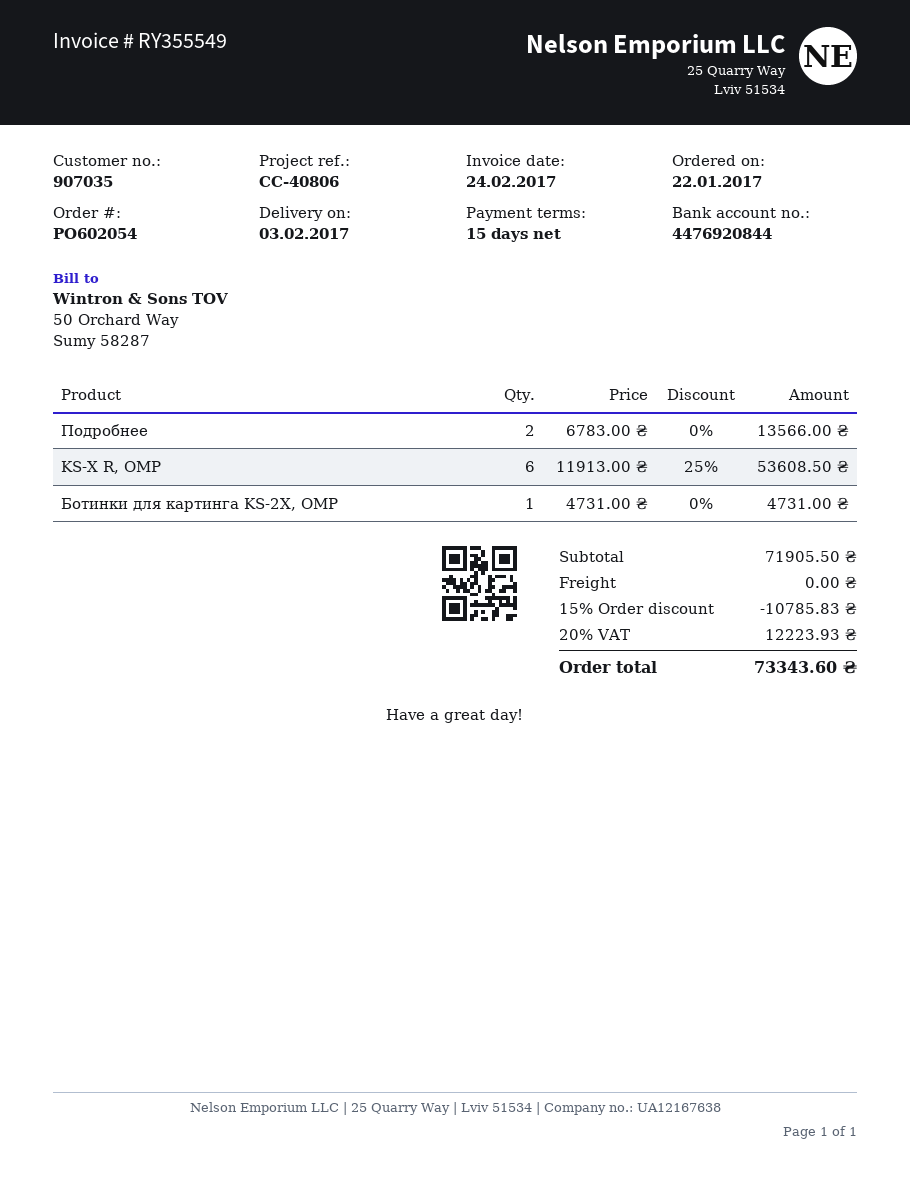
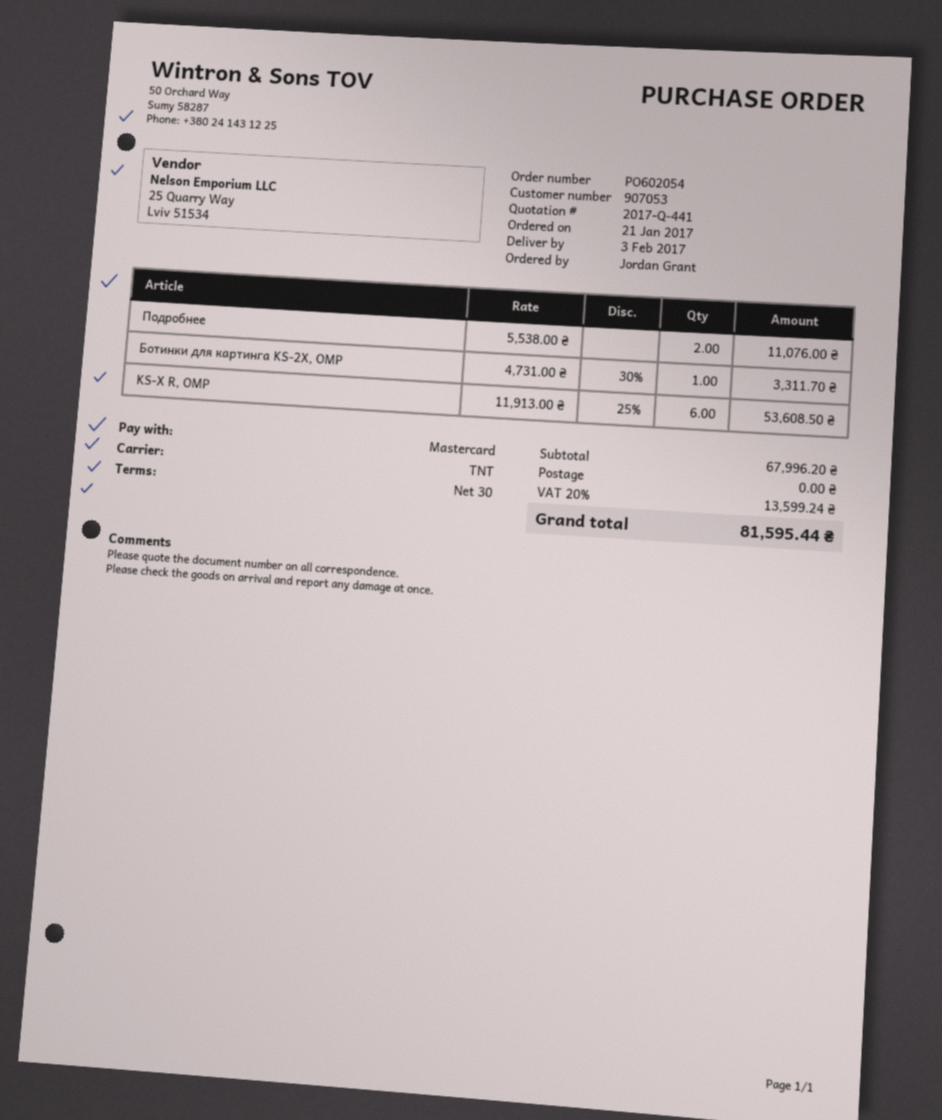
order date: 2017-01-22 -> 2017-01-21
payment terms: 15 days -> 30 days
customer number: 907035 -> 907053
Подробнее: 2 x 6783.00 = 13566.00 -> 2 x 5538.00 = 11076.00
Ботинки для картинга KS-2X, OMP: 1 x 4731.00 = 4731.00 -> 1 x 4731.00 - 30% = 3311.70
subtotal: 71905.50 -> 67996.20
discount: 15% = 10785.83 -> none
tax: 20% = 12223.93 -> 20% = 13599.24
total: 73343.60 -> 81595.44

